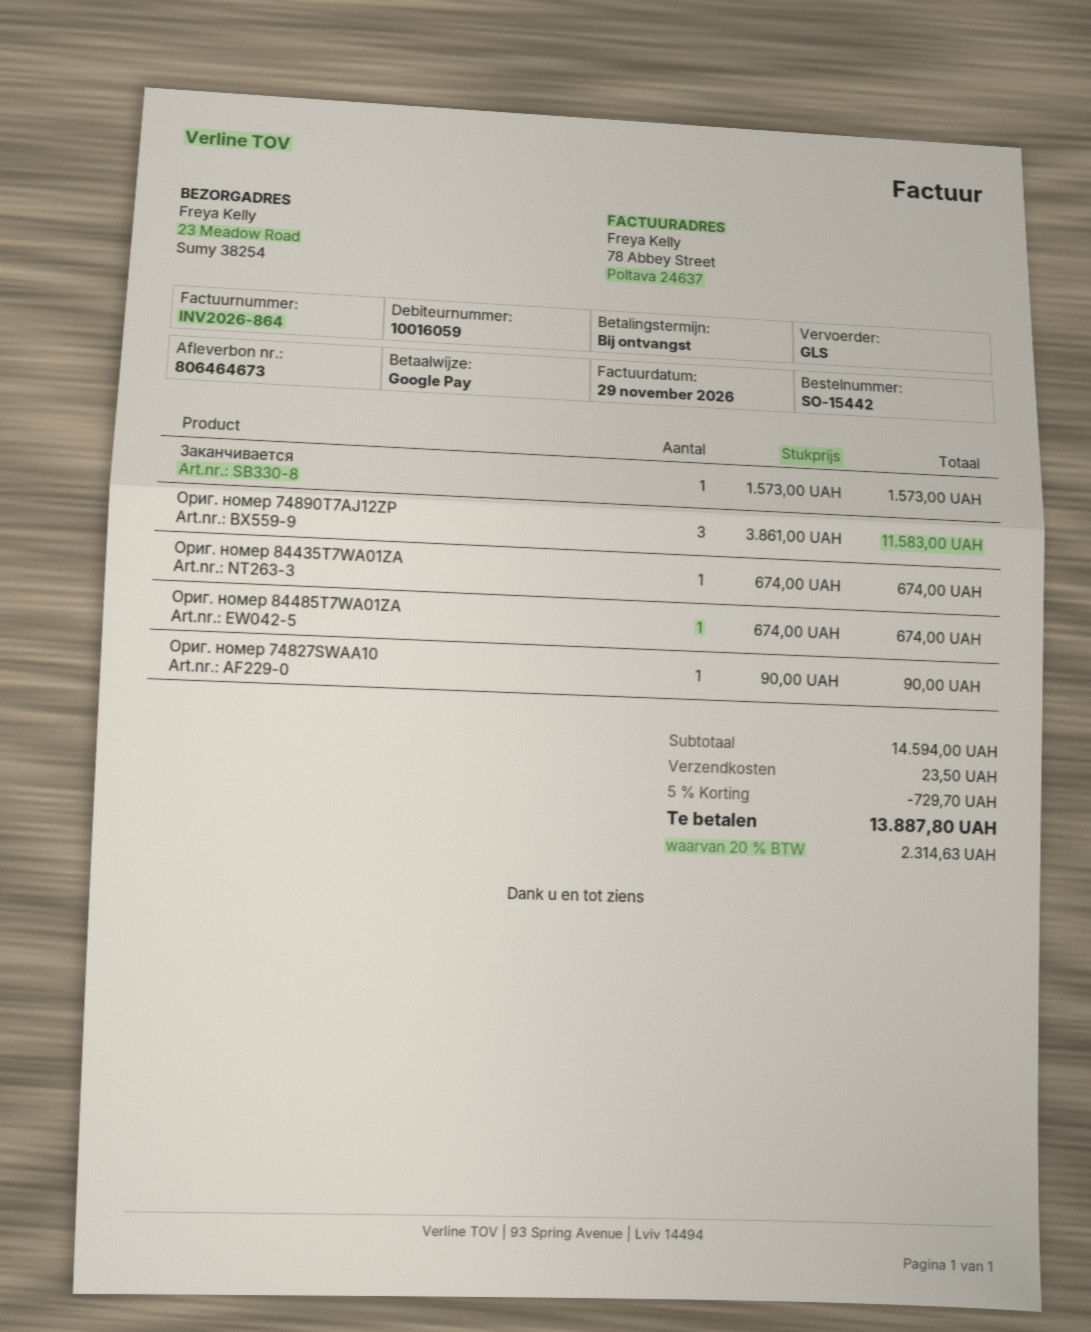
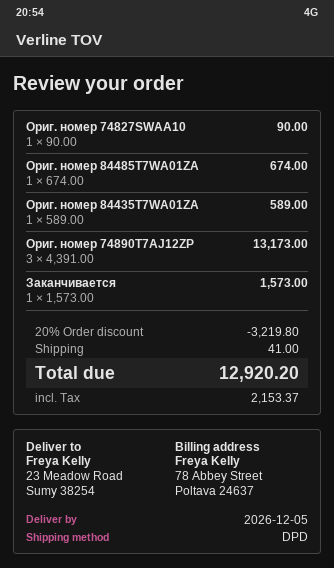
shipping method: GLS -> DPD
Ориг. номер 74890T7AJ12ZP: 3 x 3861.00 = 11583.00 -> 3 x 4391.00 = 13173.00
Ориг. номер 84435T7WA01ZA: 1 x 674.00 = 674.00 -> 1 x 589.00 = 589.00
discount: 5% = 729.70 -> 20% = 3219.80
shipping: 23.50 -> 41.00
tax: 2314.63 -> 2153.37
total: 13887.80 -> 12920.20

